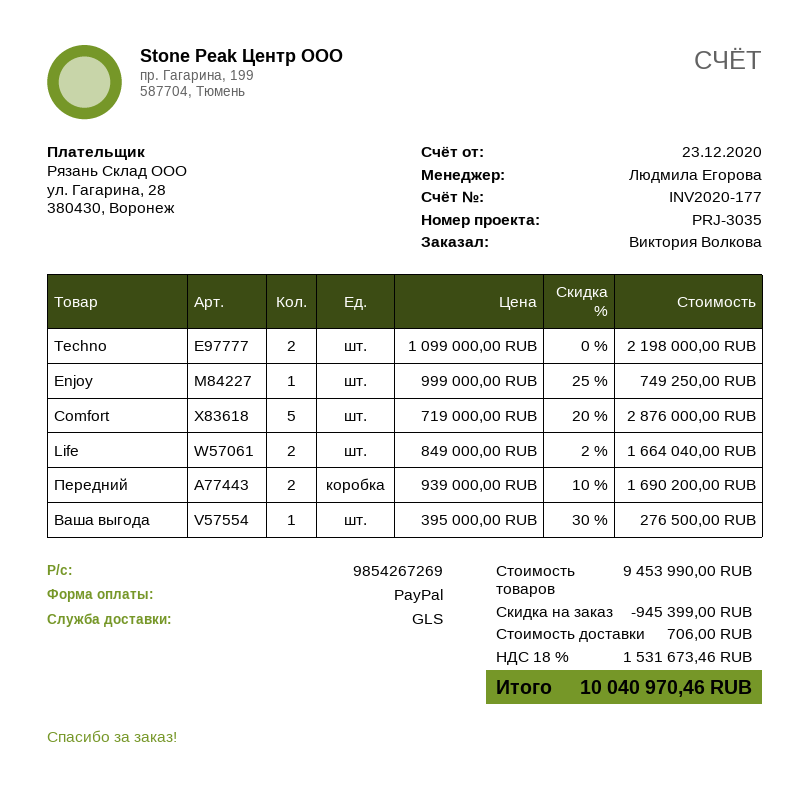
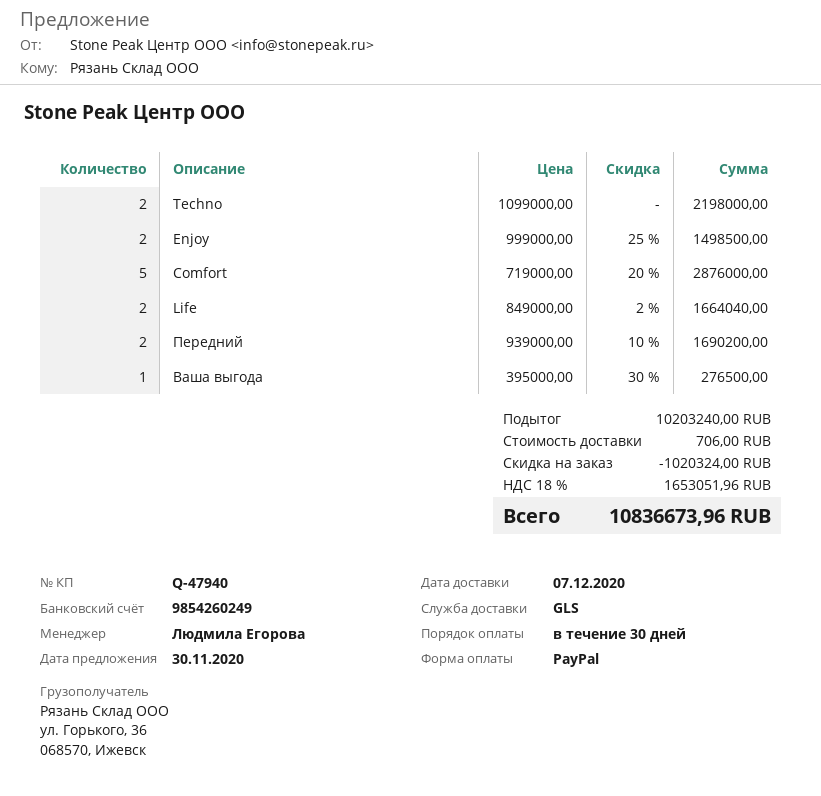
bank account: 9854267269 -> 9854260249
Enjoy: 1 x 999000.00 - 25% = 749250.00 -> 2 x 999000.00 - 25% = 1498500.00
subtotal: 9453990.00 -> 10203240.00
discount: 945399.00 -> 1020324.00
tax: 18% = 1531673.46 -> 18% = 1653051.96
total: 10040970.46 -> 10836673.96

